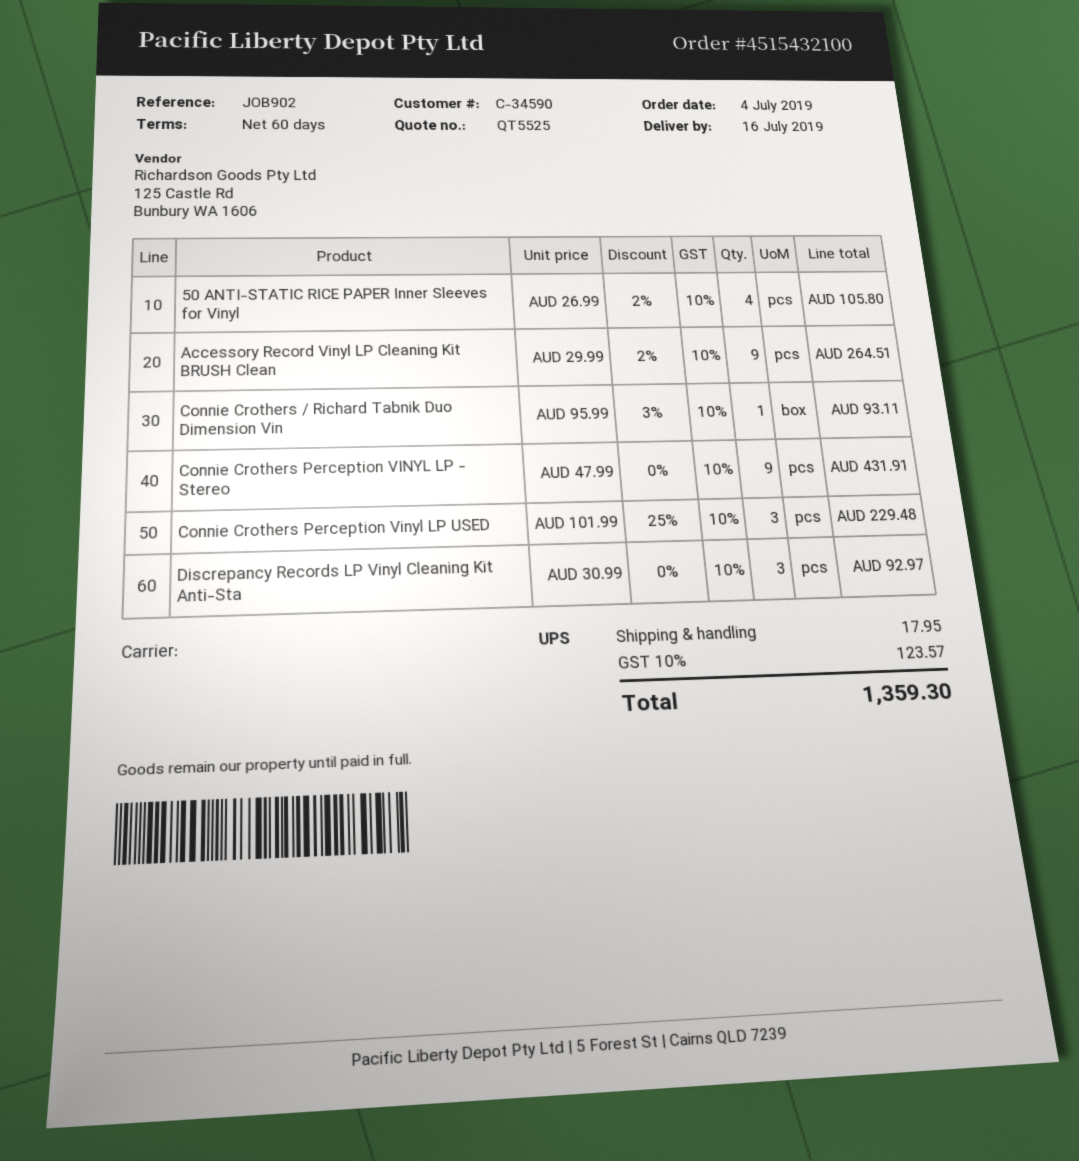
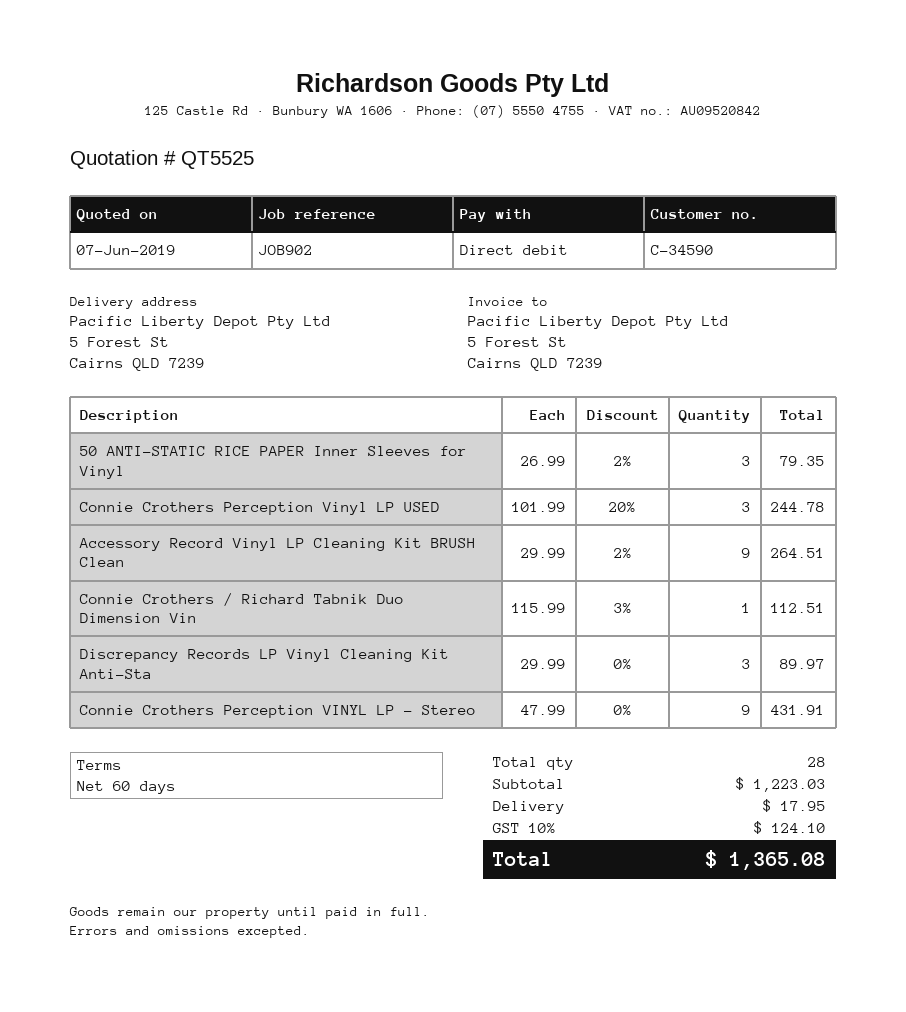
50 ANTI-STATIC RICE PAPER Inner Sleeves for Vinyl: 4 x 26.99 - 2% = 105.80 -> 3 x 26.99 - 2% = 79.35
Connie Crothers / Richard Tabnik Duo Dimension Vin: 1 x 95.99 - 3% = 93.11 -> 1 x 115.99 - 3% = 112.51
Connie Crothers Perception Vinyl LP USED: 3 x 101.99 - 25% = 229.48 -> 3 x 101.99 - 20% = 244.78
Discrepancy Records LP Vinyl Cleaning Kit Anti-Sta: 3 x 30.99 = 92.97 -> 3 x 29.99 = 89.97
tax: 10% = 123.57 -> 10% = 124.10
total: 1359.30 -> 1365.08

